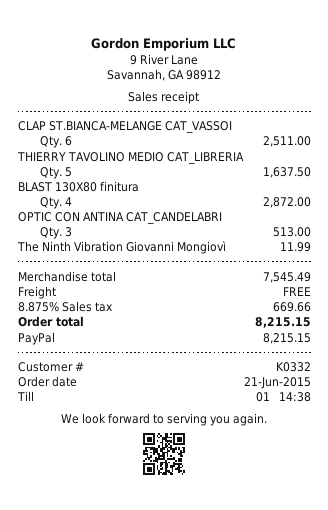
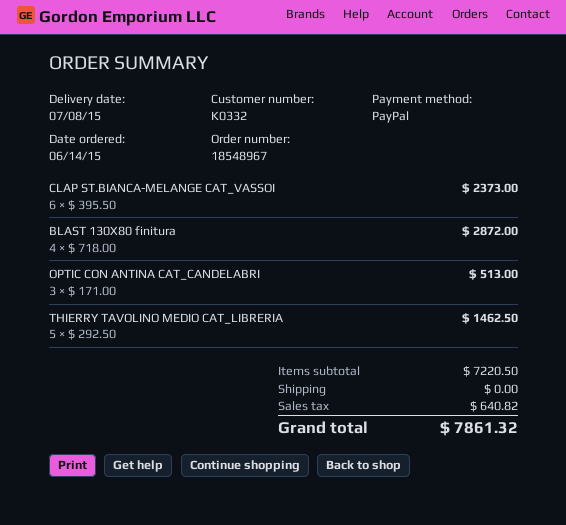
order date: 2015-06-21 -> 2015-06-14
CLAP ST.BIANCA-MELANGE CAT_VASSOI: 6 for 2511.00 -> 6 for 2373.00
THIERRY TAVOLINO MEDIO CAT_LIBRERIA: 5 for 1637.50 -> 5 for 1462.50
The Ninth Vibration Giovanni Mongiovì: 1 for 11.99 -> none
subtotal: 7545.49 -> 7220.50
tax: 669.66 -> 640.82
total: 8215.15 -> 7861.32

